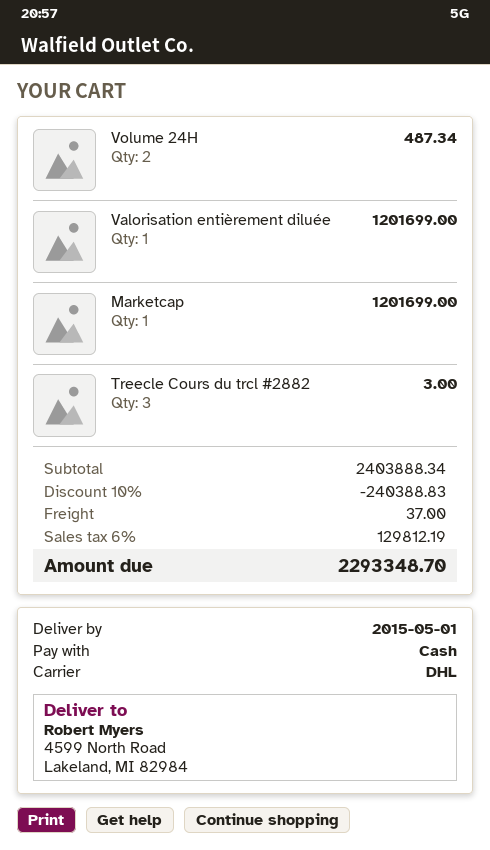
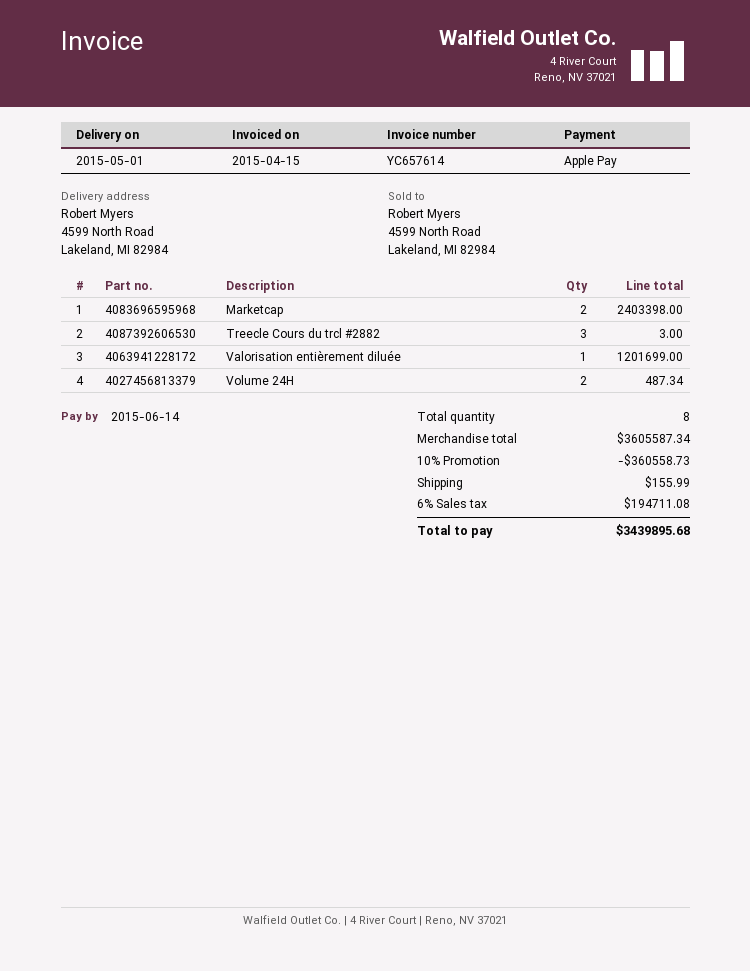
payment method: cash -> Apple Pay
Marketcap: 1 for 1201699.00 -> 2 for 2403398.00
subtotal: 2403888.34 -> 3605587.34
discount: 10% = 240388.83 -> 10% = 360558.73
shipping: 37.00 -> 155.99
tax: 6% = 129812.19 -> 6% = 194711.08
total: 2293348.70 -> 3439895.68

